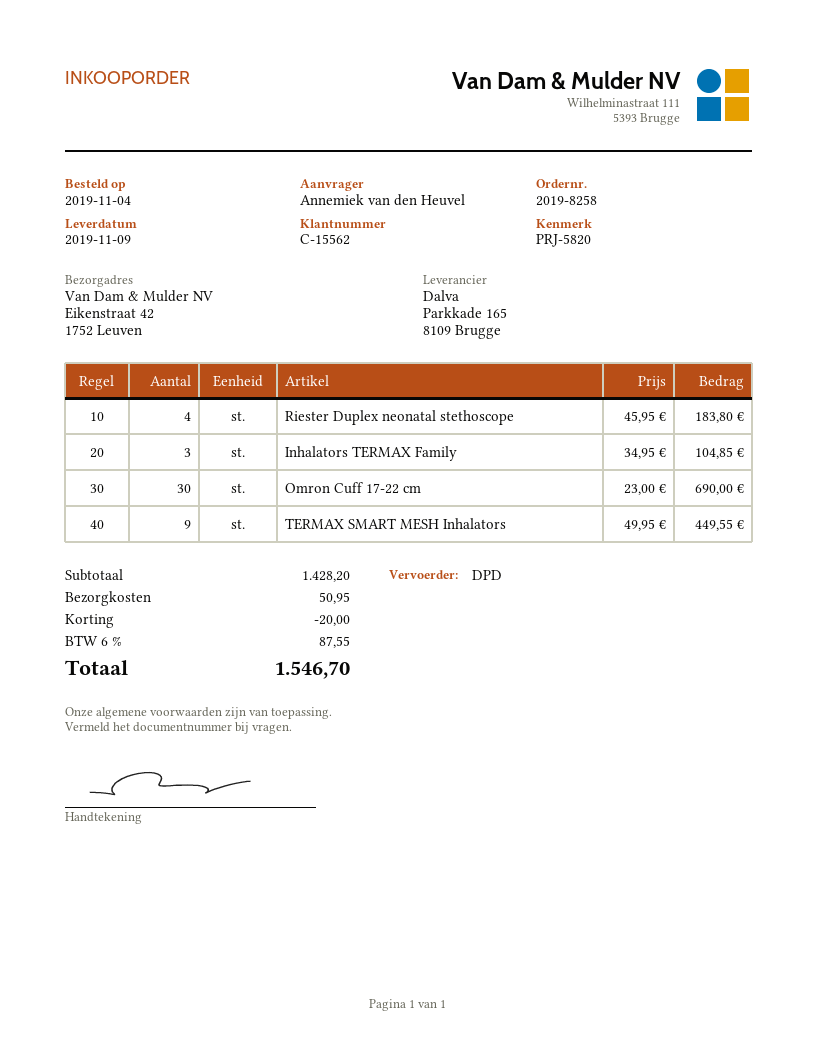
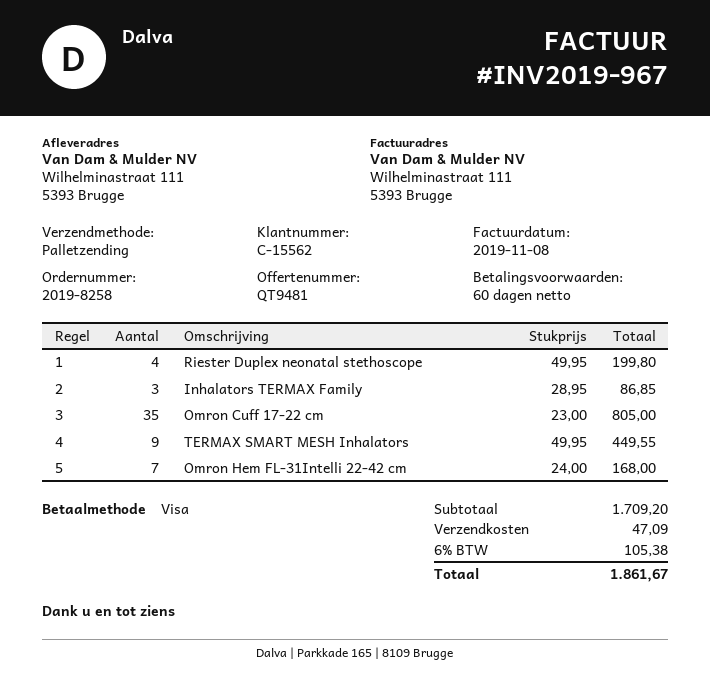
shipping method: DPD -> pallet freight
ship to: Eikenstraat 42, 1752 Leuven -> Wilhelminastraat 111, 5393 Brugge
Riester Duplex neonatal stethoscope: 4 x 45.95 = 183.80 -> 4 x 49.95 = 199.80
Inhalators TERMAX Family: 3 x 34.95 = 104.85 -> 3 x 28.95 = 86.85
Omron Cuff 17-22 cm: 30 x 23.00 = 690.00 -> 35 x 23.00 = 805.00
Omron Hem FL-31Intelli 22-42 cm: none -> 7 x 24.00 = 168.00
subtotal: 1428.20 -> 1709.20
discount: 20.00 -> none
shipping: 50.95 -> 47.09
tax: 6% = 87.55 -> 6% = 105.38
total: 1546.70 -> 1861.67

